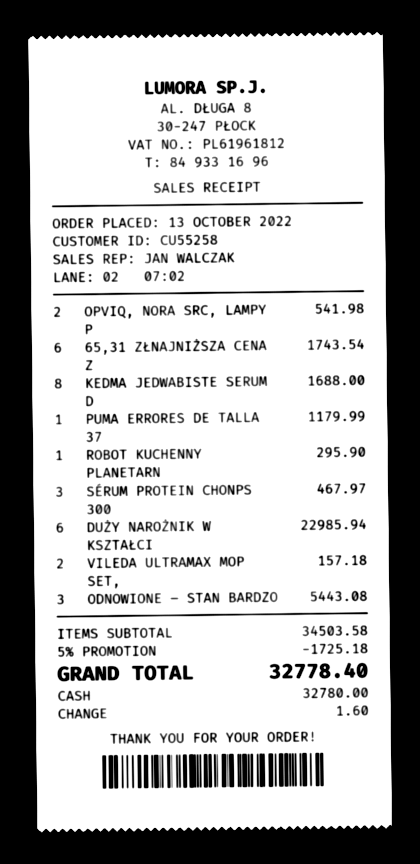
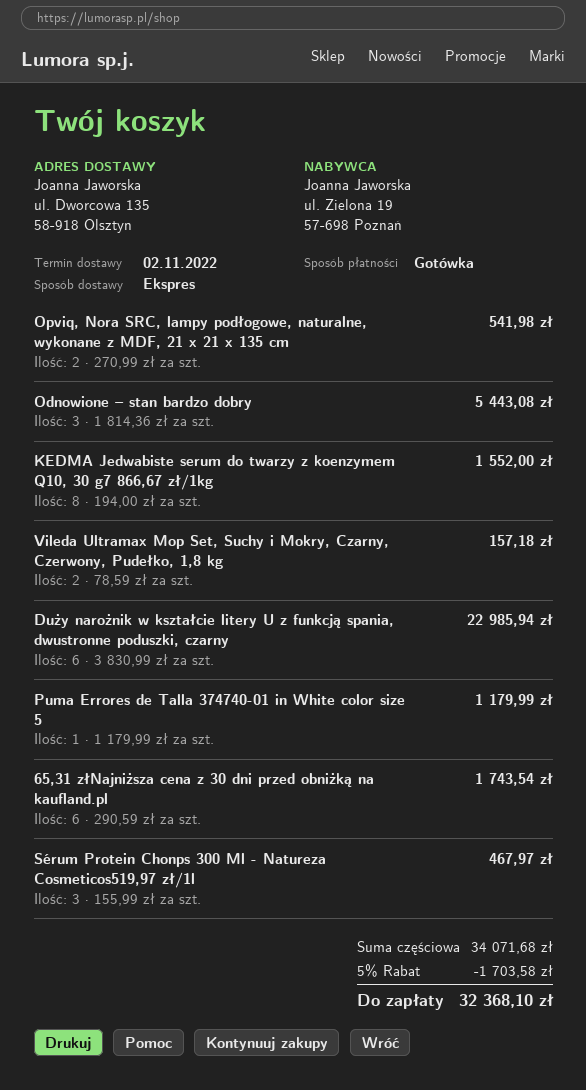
KEDMA JEDWABISTE SERUM D: 8 for 1688.00 -> 8 for 1552.00
ROBOT KUCHENNY PLANETARN: 1 for 295.90 -> none
subtotal: 34503.58 -> 34071.68
discount: 5% = 1725.18 -> 5% = 1703.58
total: 32778.40 -> 32368.10

